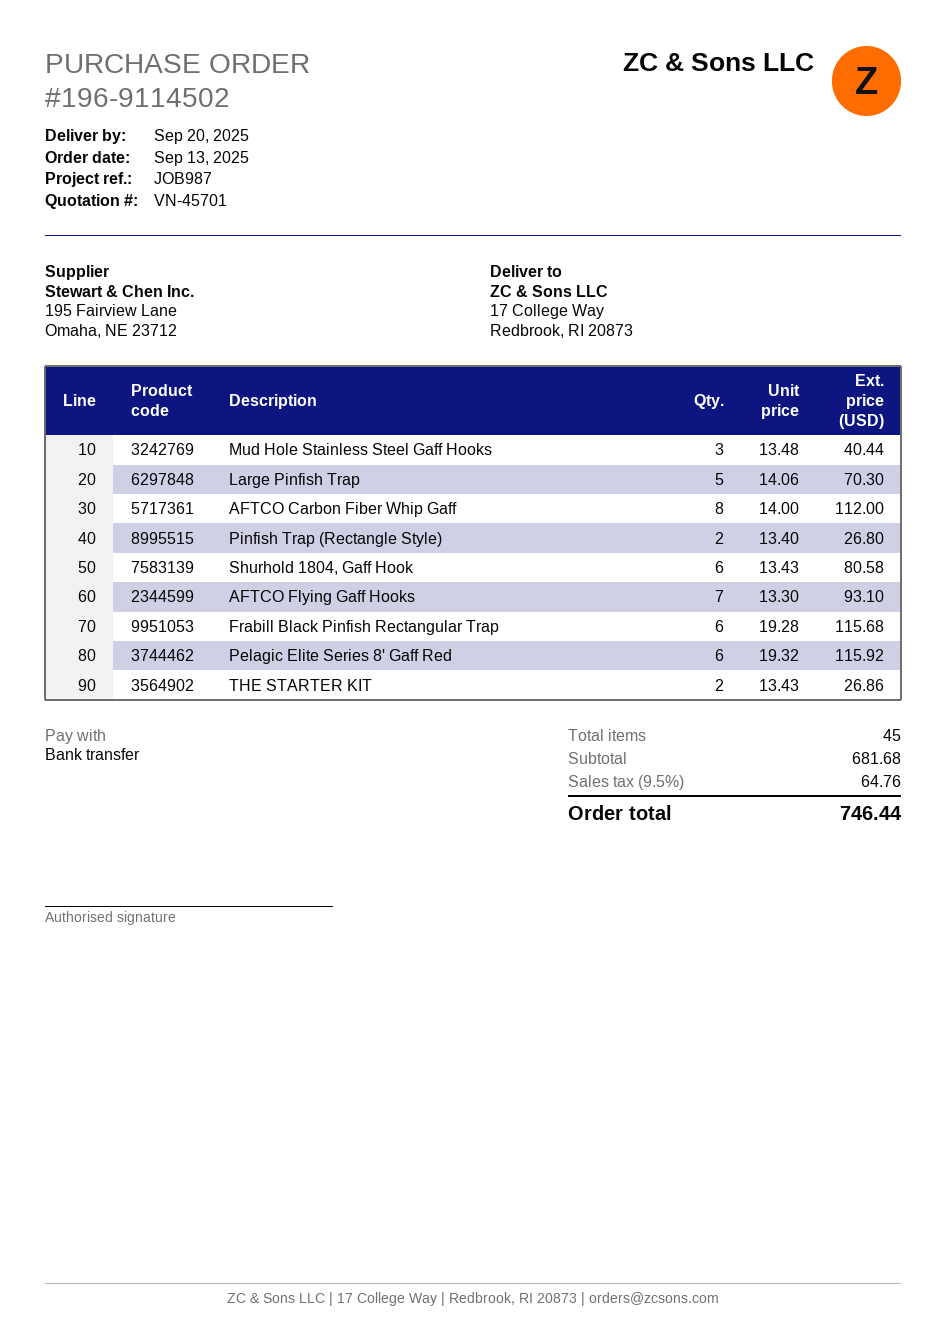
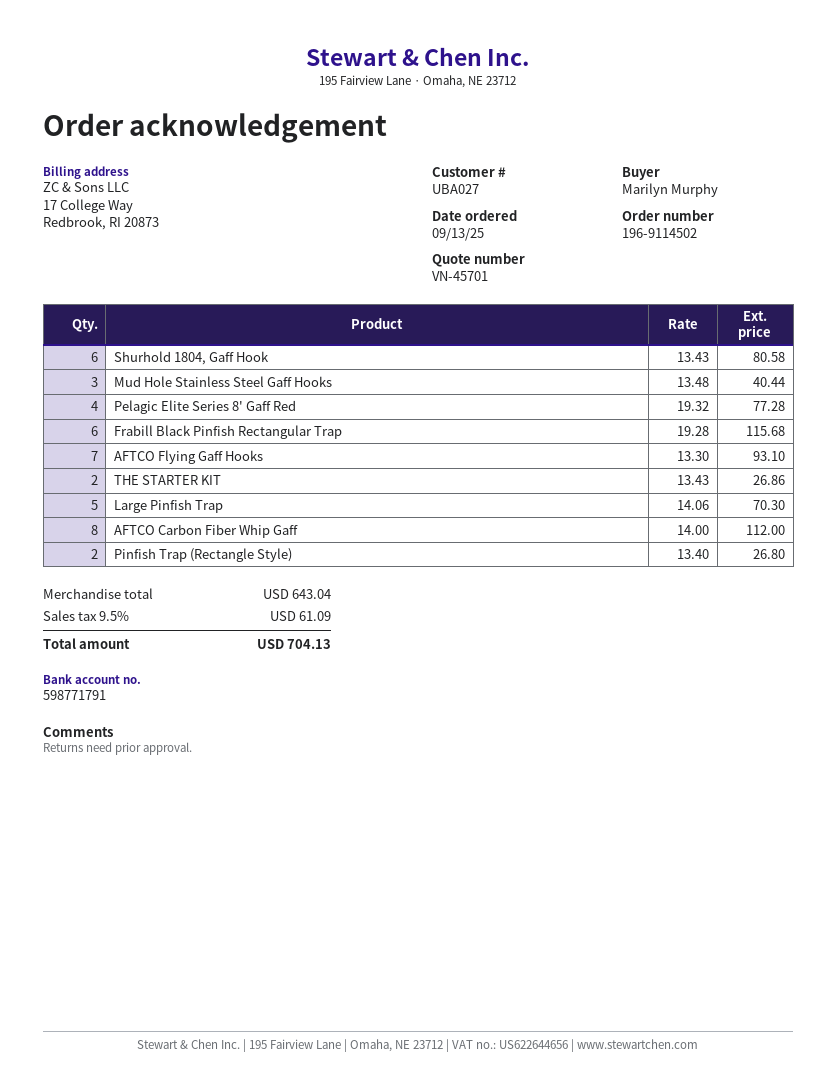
Pelagic Elite Series 8' Gaff Red: 6 x 19.32 = 115.92 -> 4 x 19.32 = 77.28
subtotal: 681.68 -> 643.04
tax: 9.5% = 64.76 -> 9.5% = 61.09
total: 746.44 -> 704.13

